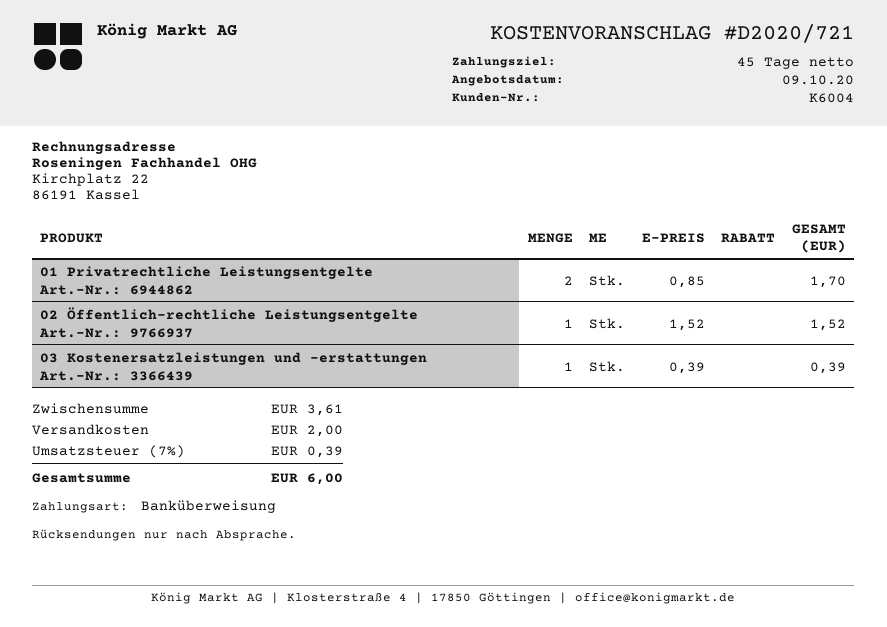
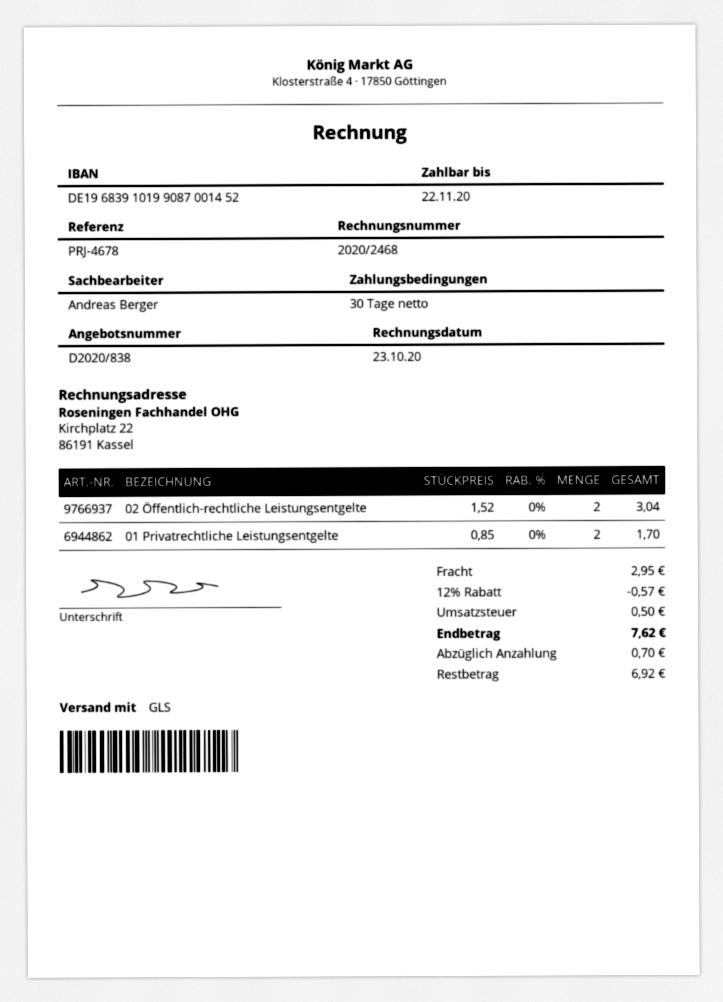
quote number: D2020/721 -> D2020/838
payment terms: 45 days -> 30 days
02 Öffentlich-rechtliche Leistungsentgelte: 1 x 1.52 = 1.52 -> 2 x 1.52 = 3.04
03 Kostenersatzleistungen und -erstattungen: 1 x 0.39 = 0.39 -> none
discount: none -> 12% = 0.57
shipping: 2.00 -> 2.95
tax: 0.39 -> 0.50
total: 6.00 -> 7.62

